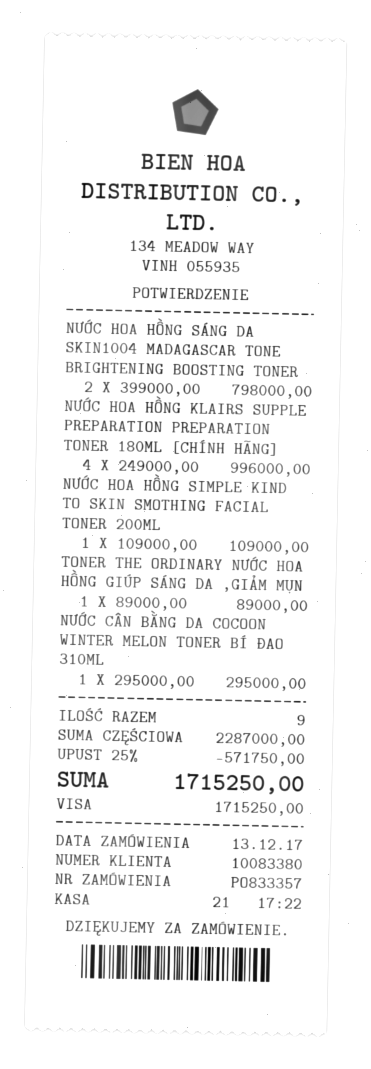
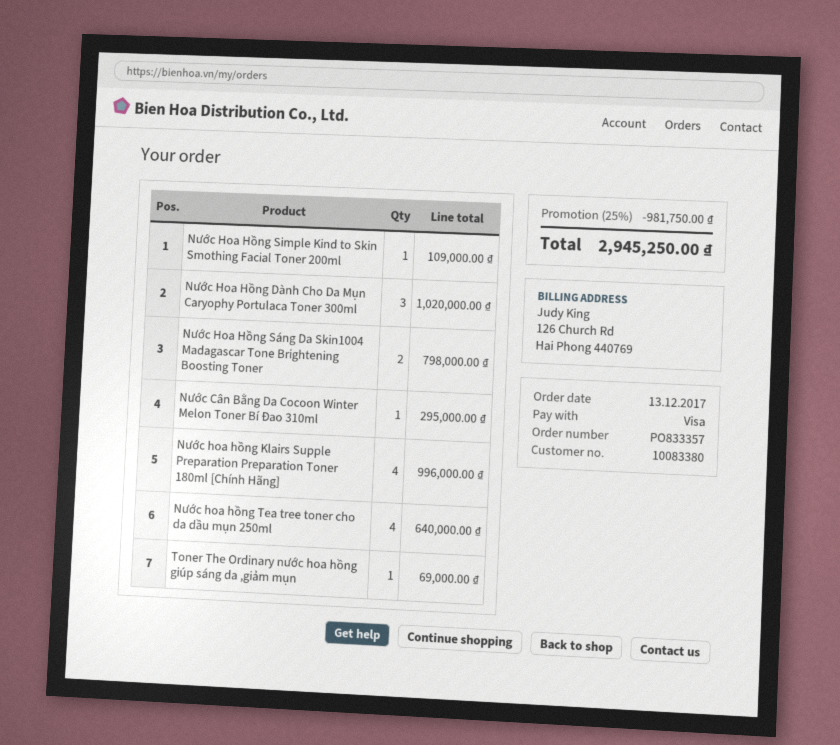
TONER THE ORDINARY NƯỚC HOA HỒNG GIÚP SÁNG DA ,GIẢM MỤN: 1 for 89000.00 -> 1 for 69000.00
Nước Hoa Hồng Dành Cho Da Mụn Caryophy Portulaca Toner 300ml: none -> 3 for 1020000.00
Nước hoa hồng Tea tree toner cho da dầu mụn 250ml: none -> 4 for 640000.00
discount: 25% = 571750.00 -> 25% = 981750.00
total: 1715250.00 -> 2945250.00

